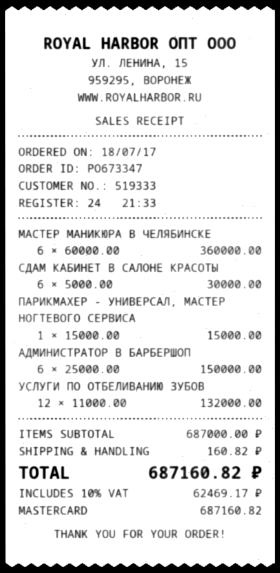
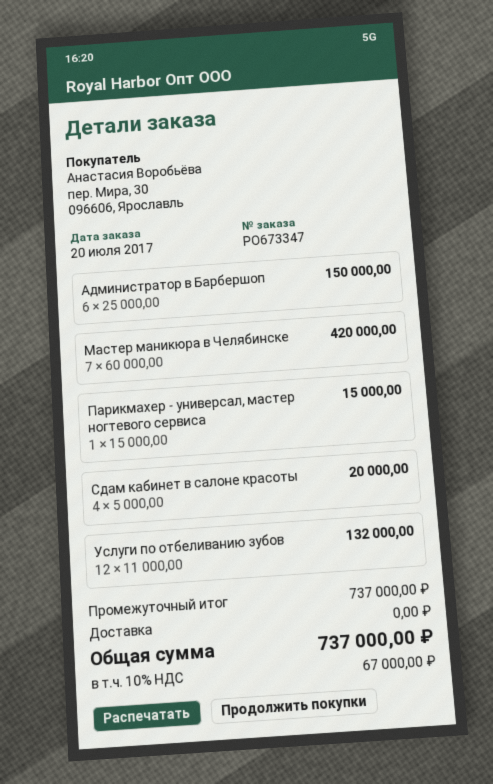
order date: 2017-07-18 -> 2017-07-20
МАСТЕР МАНИКЮРА В ЧЕЛЯБИНСКЕ: 6 x 60000.00 = 360000.00 -> 7 x 60000.00 = 420000.00
СДАМ КАБИНЕТ В САЛОНЕ КРАСОТЫ: 6 x 5000.00 = 30000.00 -> 4 x 5000.00 = 20000.00
subtotal: 687000.00 -> 737000.00
shipping: 160.82 -> 0.00
tax: 10% = 62469.17 -> 10% = 67000.00
total: 687160.82 -> 737000.00

